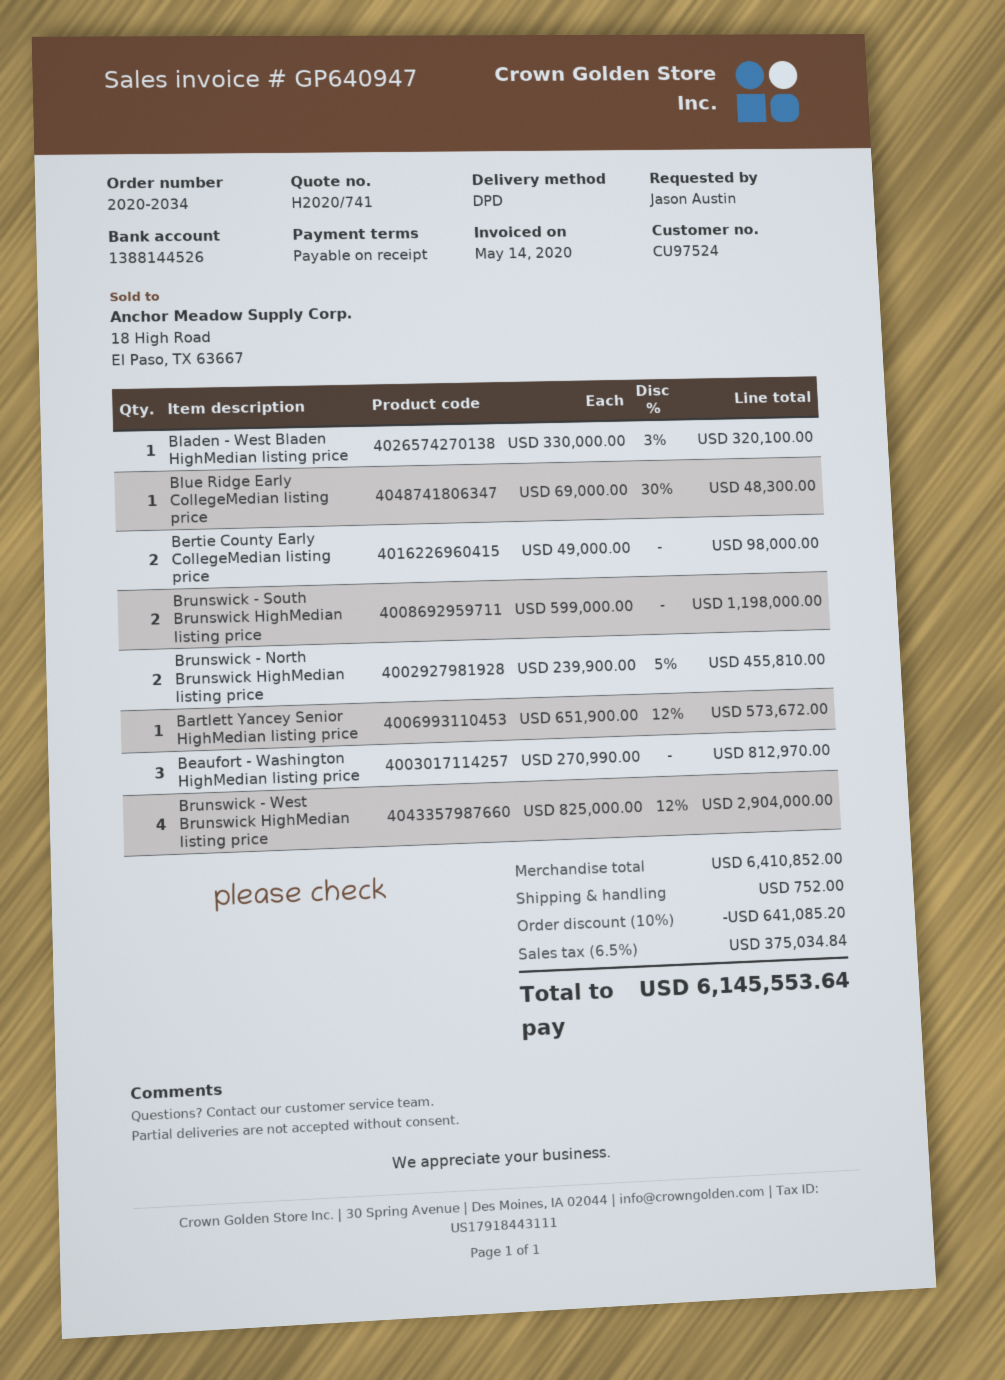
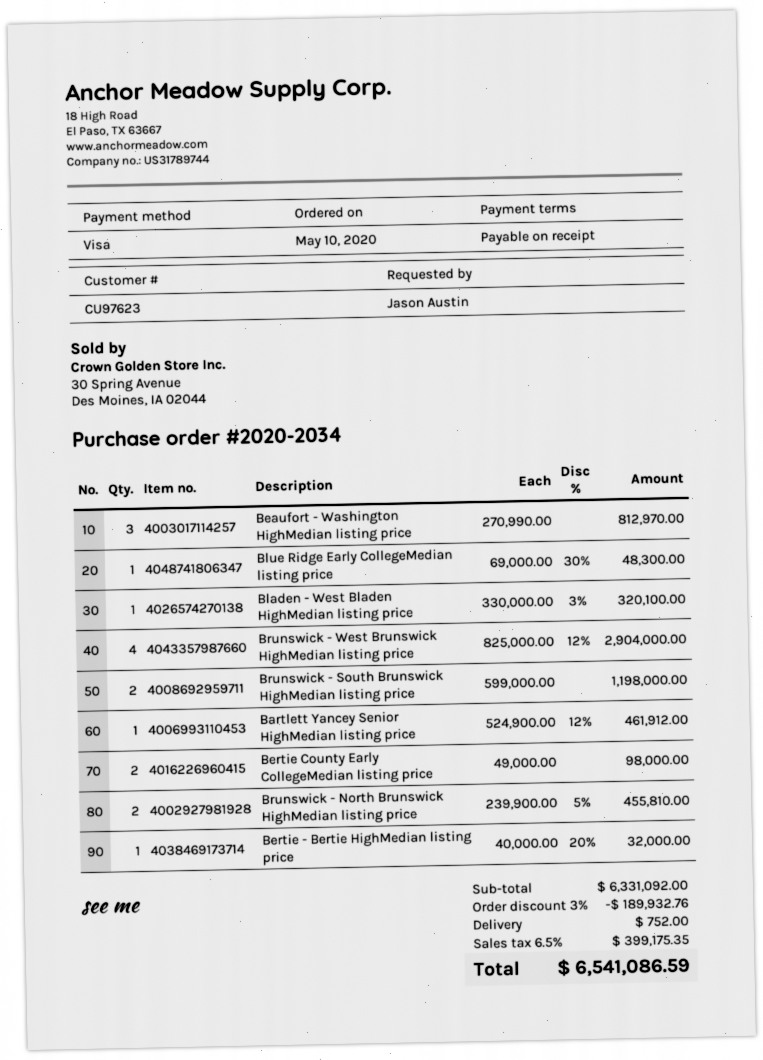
customer number: CU97524 -> CU97623
Bartlett Yancey Senior HighMedian listing price: 1 x 651900.00 - 12% = 573672.00 -> 1 x 524900.00 - 12% = 461912.00
Bertie - Bertie HighMedian listing price: none -> 1 x 40000.00 - 20% = 32000.00
subtotal: 6410852.00 -> 6331092.00
discount: 10% = 641085.20 -> 3% = 189932.76
tax: 6.5% = 375034.84 -> 6.5% = 399175.35
total: 6145553.64 -> 6541086.59

